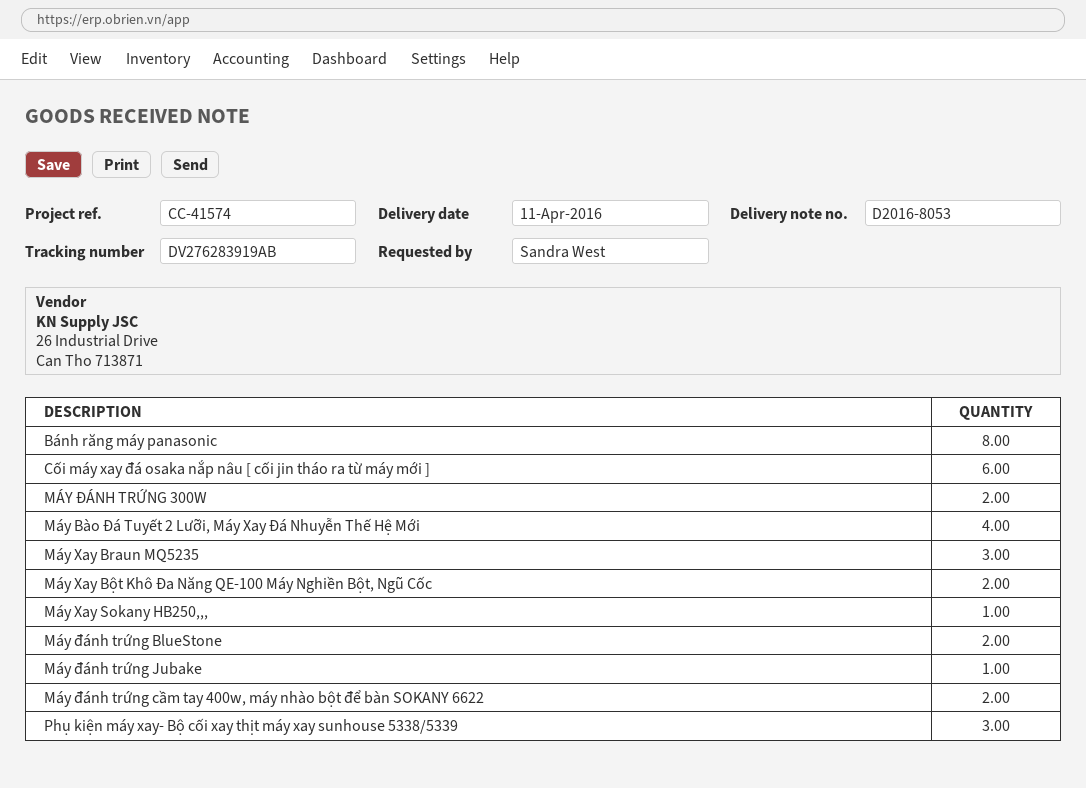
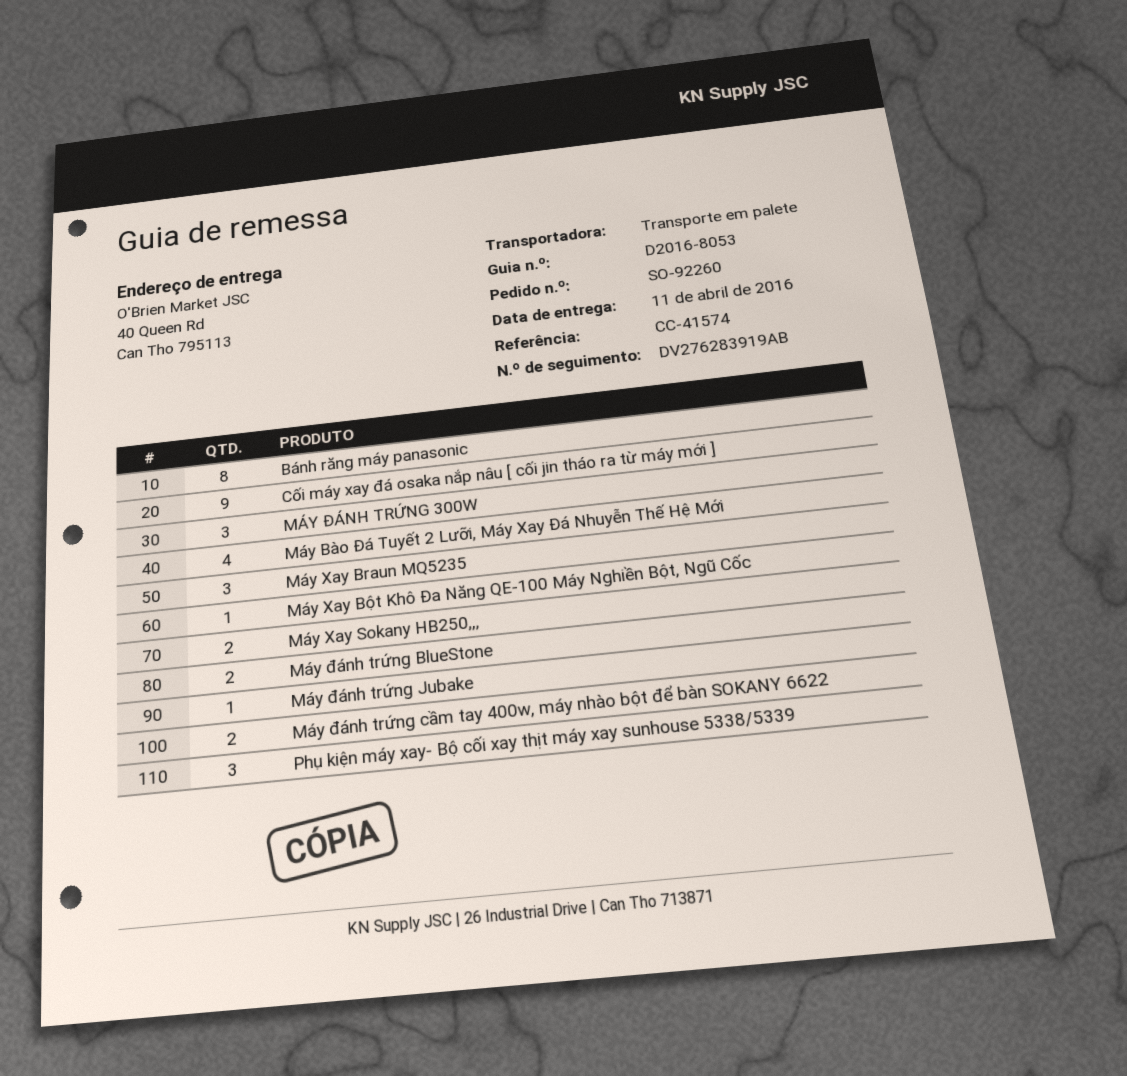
Cối máy xay đá osaka nắp nâu [ cối jin tháo ra từ máy mới ]: 6 -> 9
MÁY ĐÁNH TRỨNG 300W: 2 -> 3
Máy Xay Bột Khô Đa Năng QE-100 Máy Nghiền Bột, Ngũ Cốc: 2 -> 1
Máy Xay Sokany HB250,,,: 1 -> 2

